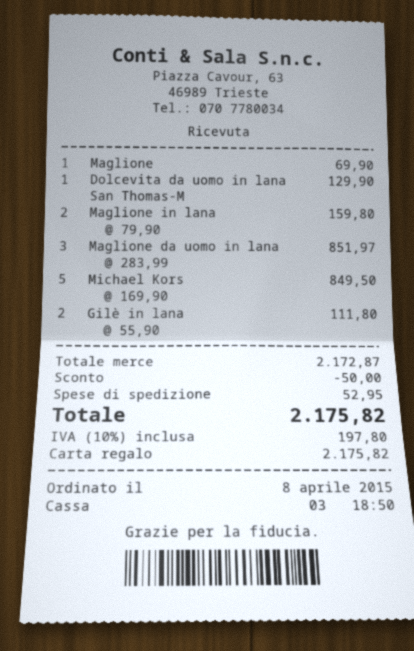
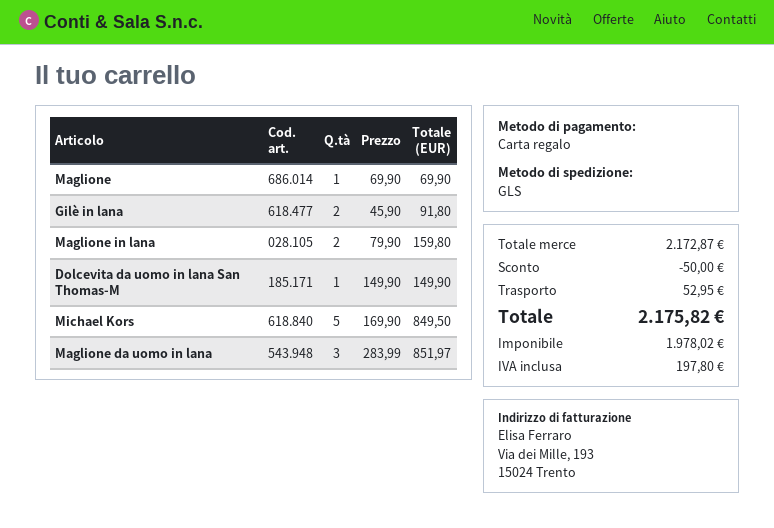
Dolcevita da uomo in lana San Thomas-M: 1 x 129.90 = 129.90 -> 1 x 149.90 = 149.90
Gilè in lana: 2 x 55.90 = 111.80 -> 2 x 45.90 = 91.80

